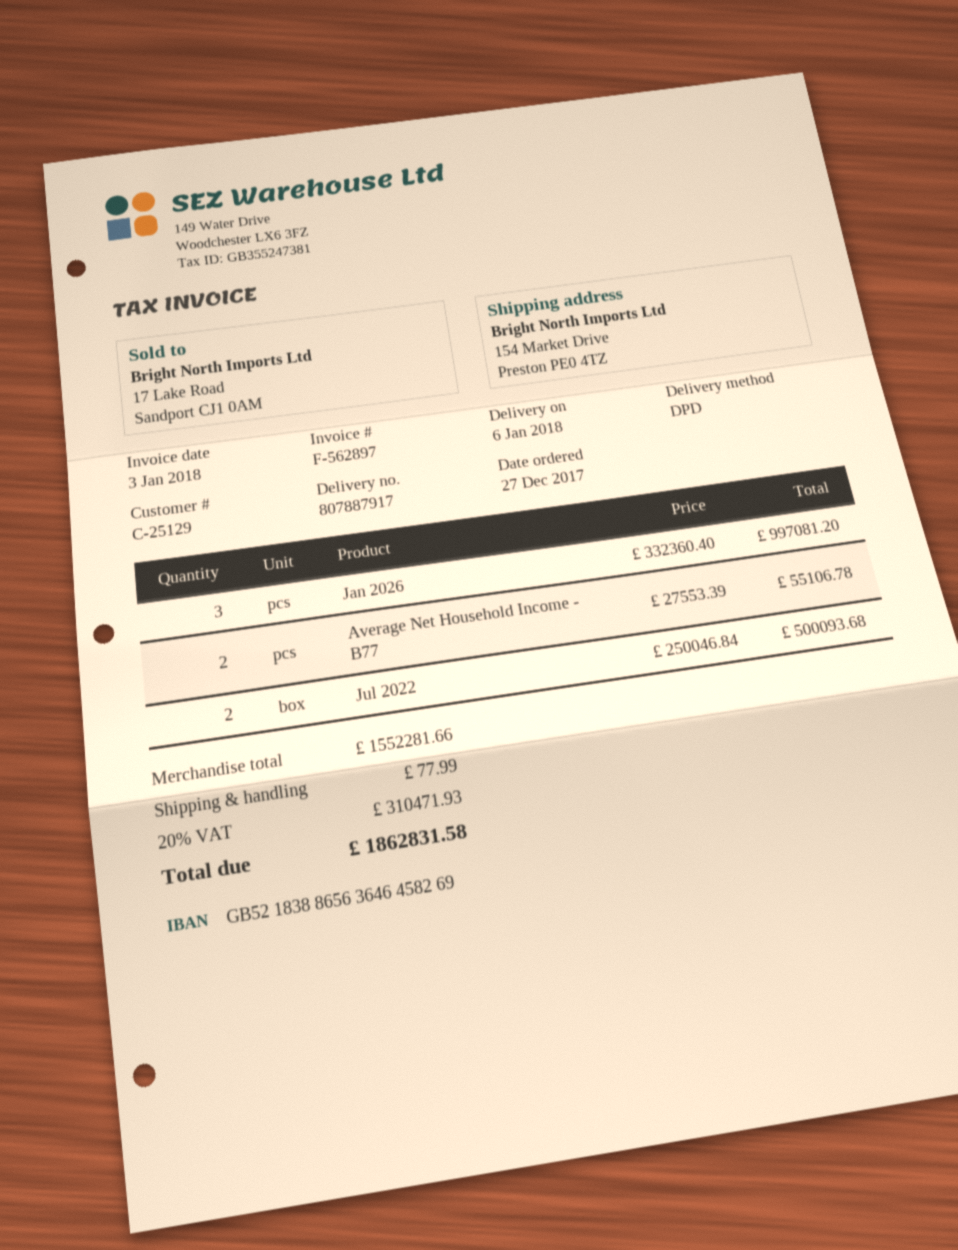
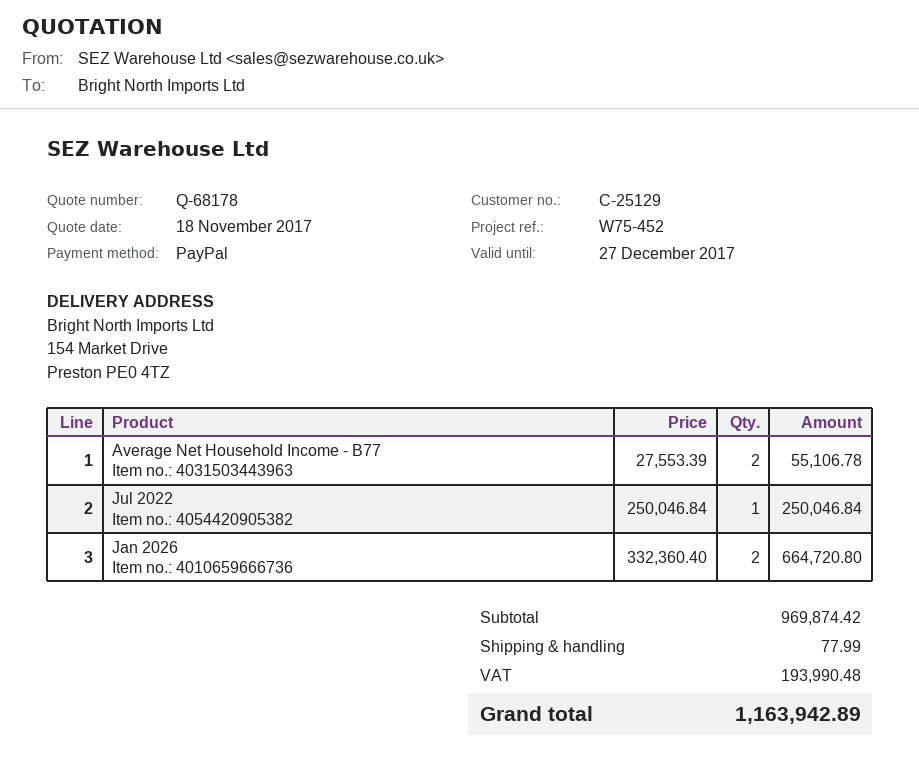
Jan 2026: 3 x 332360.40 = 997081.20 -> 2 x 332360.40 = 664720.80
Jul 2022: 2 x 250046.84 = 500093.68 -> 1 x 250046.84 = 250046.84
subtotal: 1552281.66 -> 969874.42
tax: 310471.93 -> 193990.48
total: 1862831.58 -> 1163942.89

